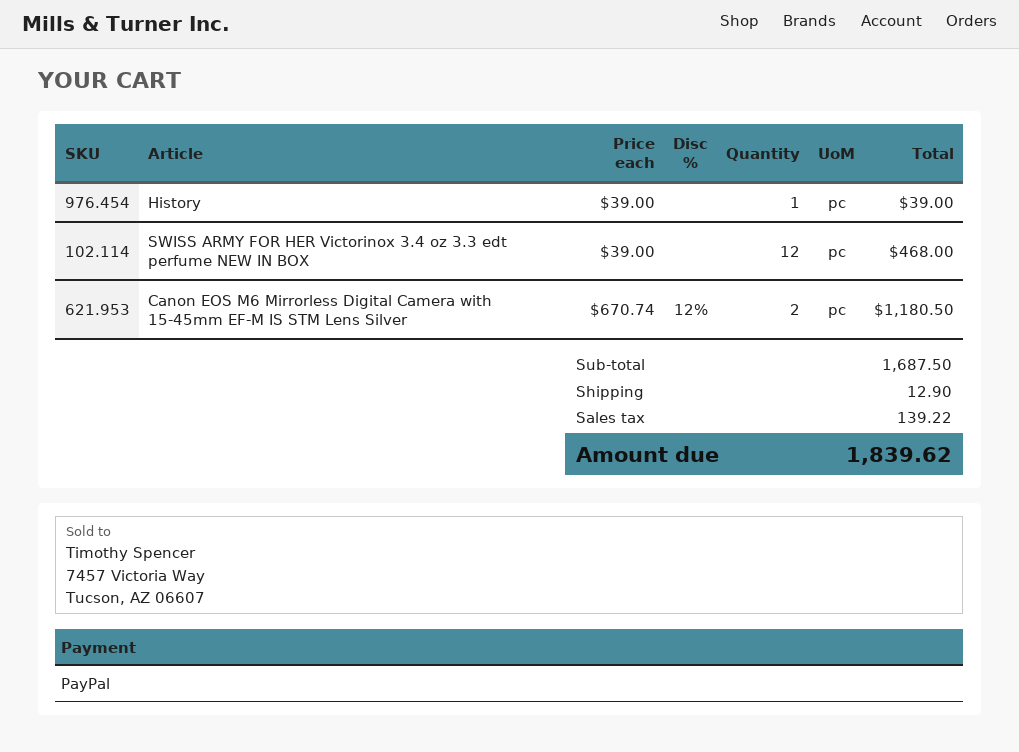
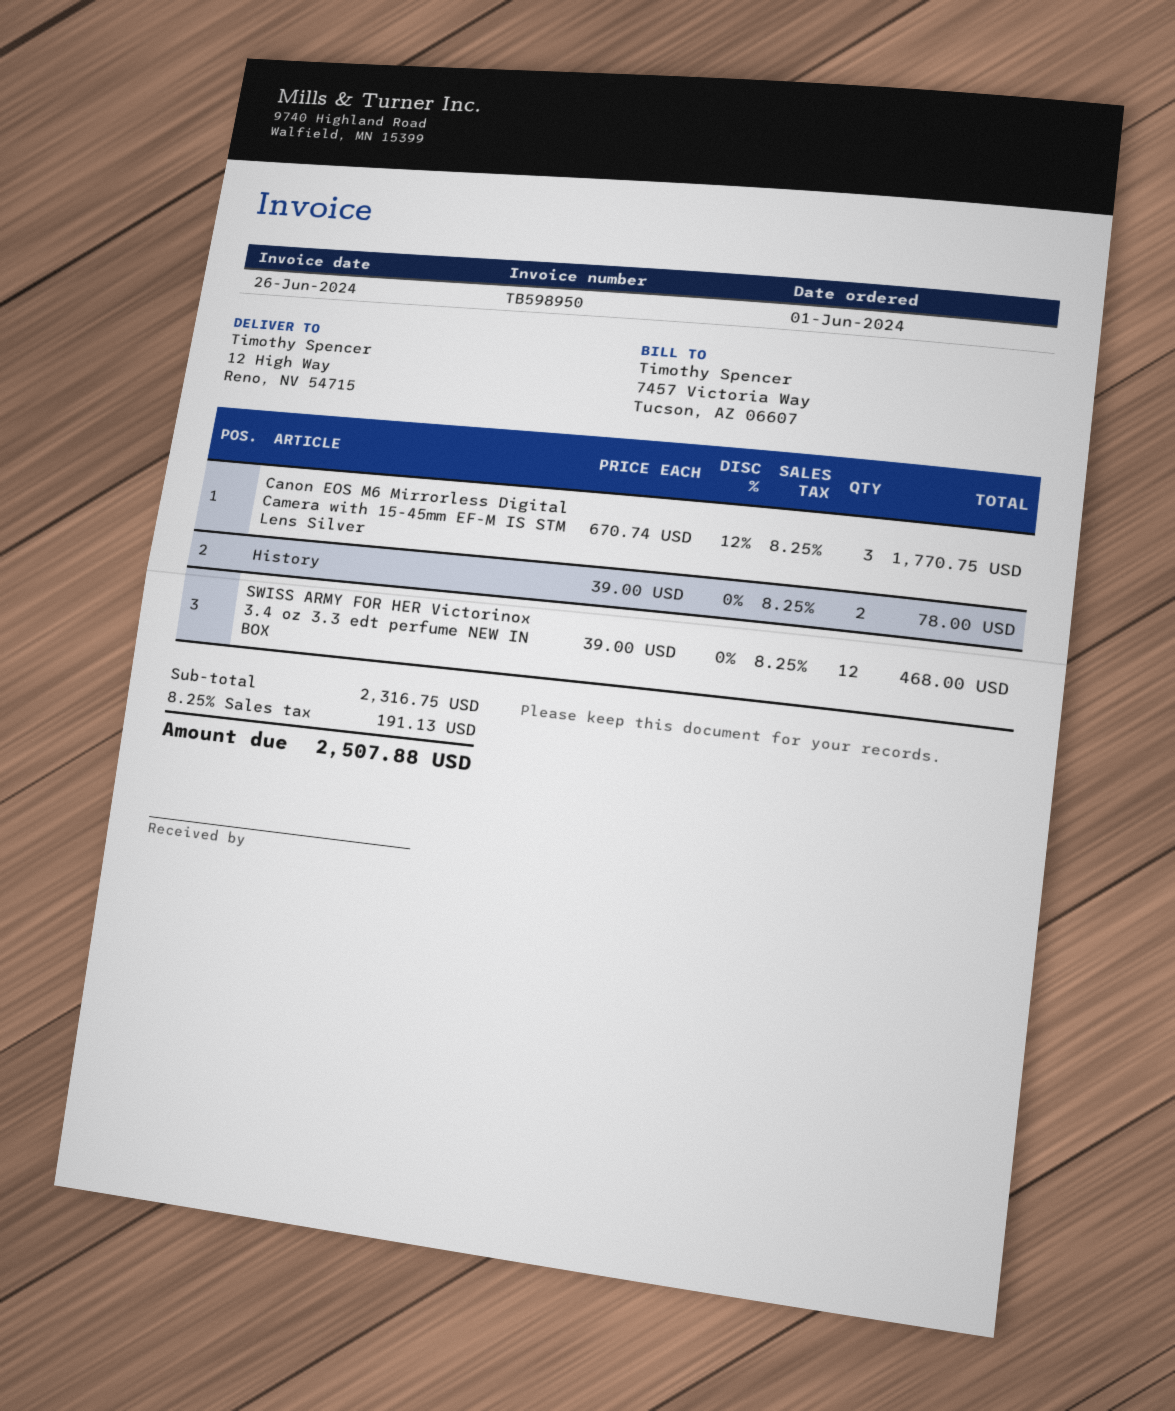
History: 1 x 39.00 = 39.00 -> 2 x 39.00 = 78.00
Canon EOS M6 Mirrorless Digital Camera with 15-45mm EF-M IS STM Lens Silver: 2 x 670.74 - 12% = 1180.50 -> 3 x 670.74 - 12% = 1770.75
subtotal: 1687.50 -> 2316.75
shipping: 12.90 -> none
tax: 139.22 -> 191.13
total: 1839.62 -> 2507.88

